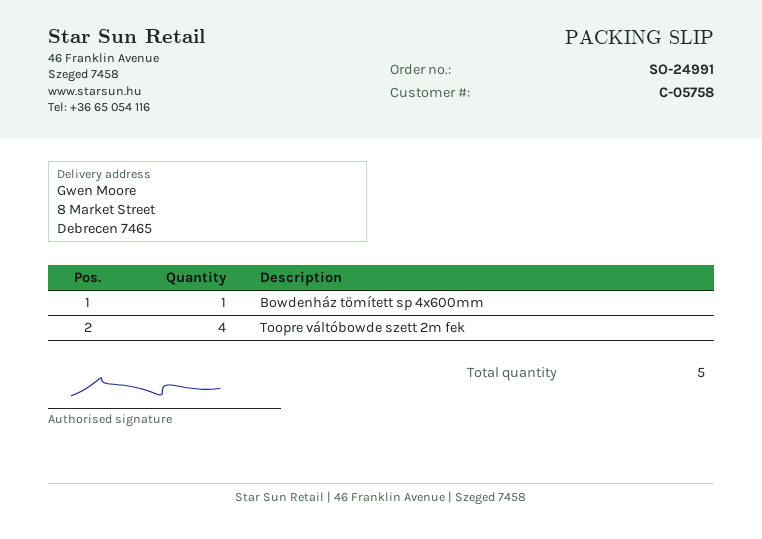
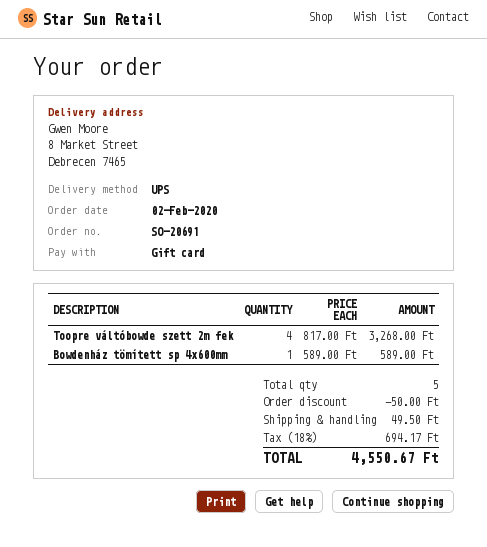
order number: SO-24991 -> SO-20691

